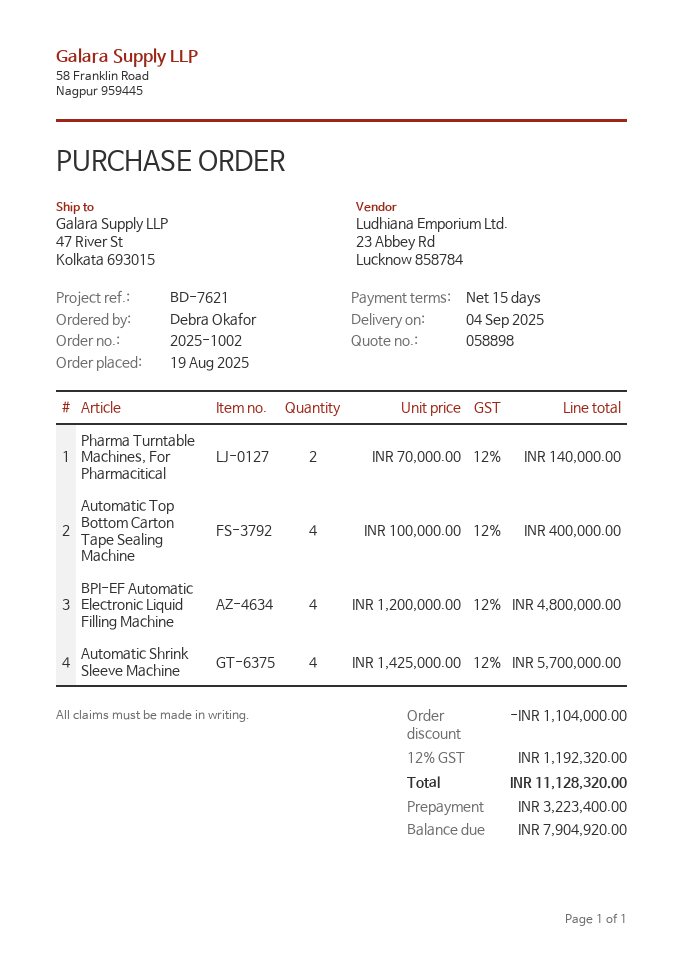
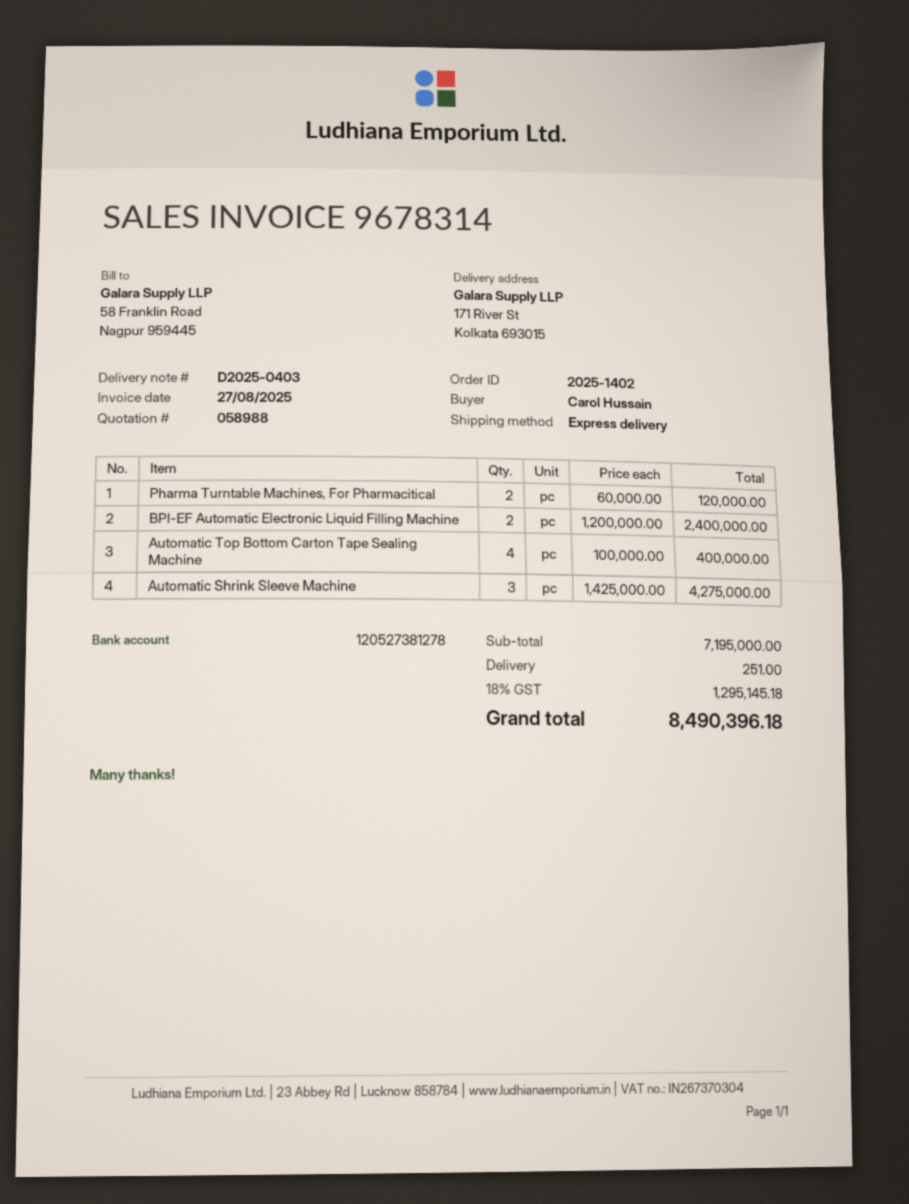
quote number: 058898 -> 058988
order number: 2025-1002 -> 2025-1402
ordered by: Debra Okafor -> Carol Hussain
ship to: 47 River St, Kolkata 693015 -> 171 River St, Kolkata 693015
Pharma Turntable Machines, For Pharmacitical: 2 x 70000.00 = 140000.00 -> 2 x 60000.00 = 120000.00
BPI-EF Automatic Electronic Liquid Filling Machine: 4 x 1200000.00 = 4800000.00 -> 2 x 1200000.00 = 2400000.00
Automatic Shrink Sleeve Machine: 4 x 1425000.00 = 5700000.00 -> 3 x 1425000.00 = 4275000.00
discount: 1104000.00 -> none
shipping: none -> 251.00
tax: 12% = 1192320.00 -> 18% = 1295145.18
total: 11128320.00 -> 8490396.18

